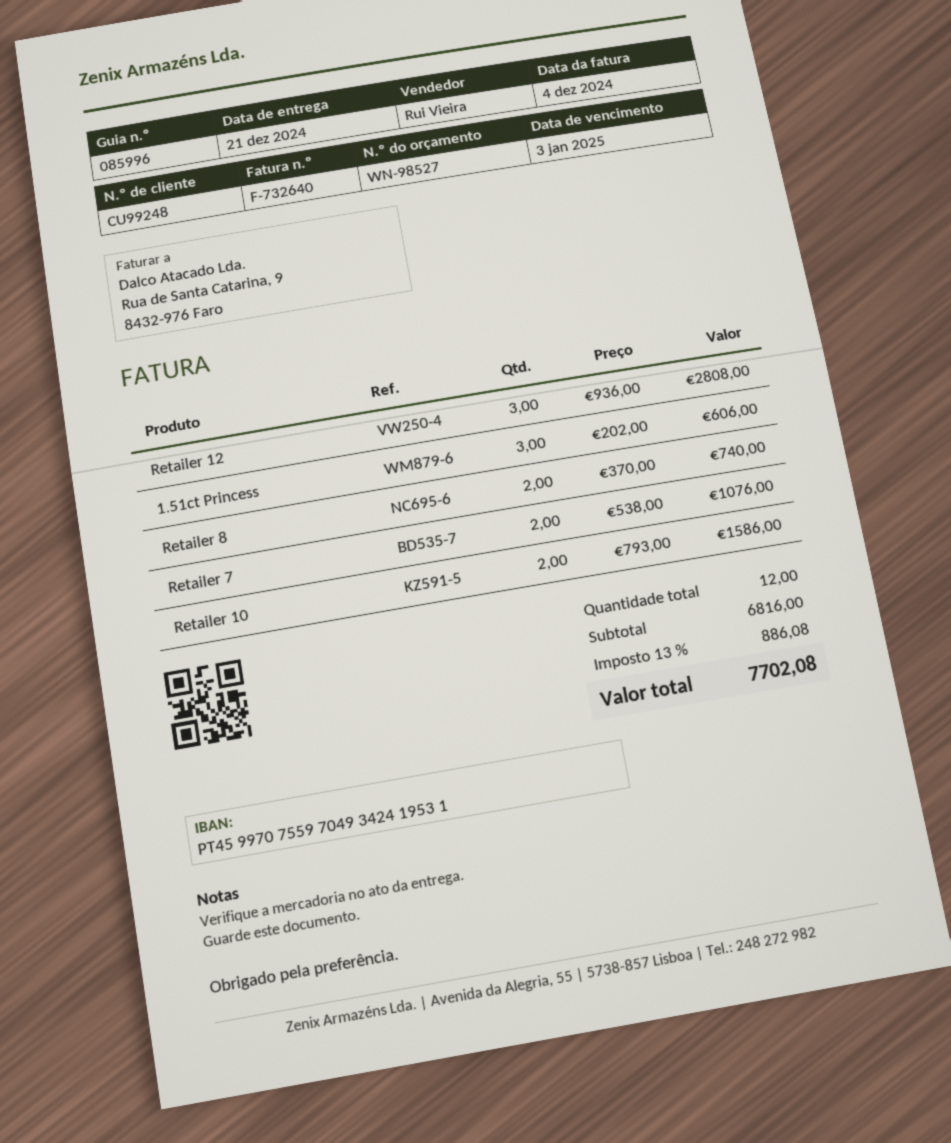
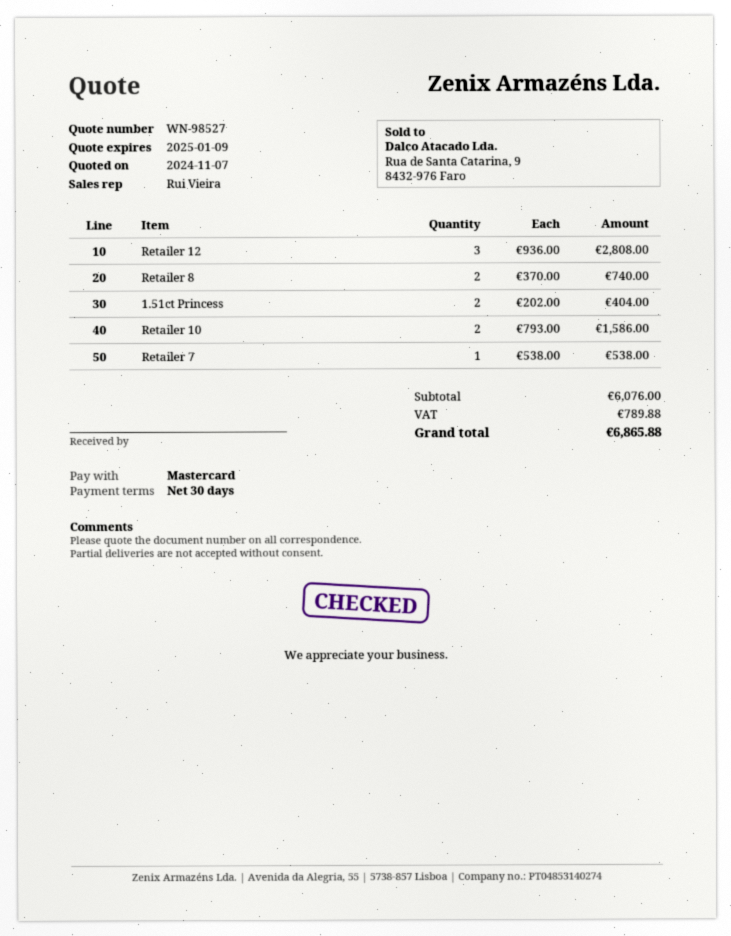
1.51ct Princess: 3 x 202.00 = 606.00 -> 2 x 202.00 = 404.00
Retailer 7: 2 x 538.00 = 1076.00 -> 1 x 538.00 = 538.00
subtotal: 6816.00 -> 6076.00
tax: 886.08 -> 789.88
total: 7702.08 -> 6865.88

